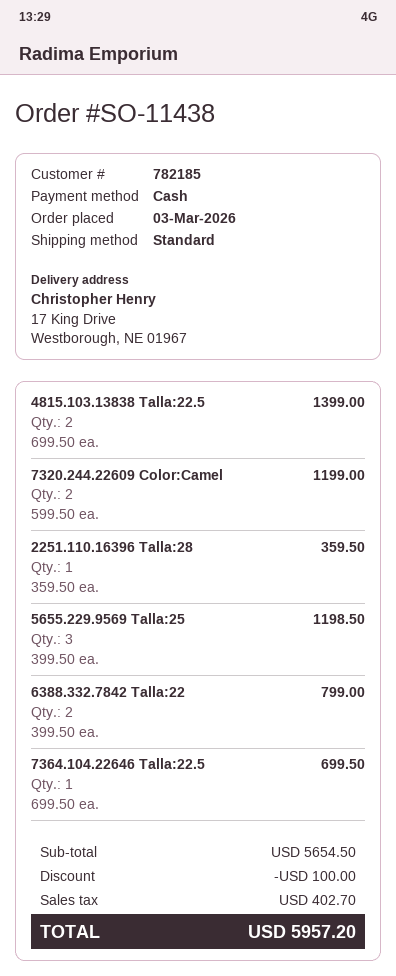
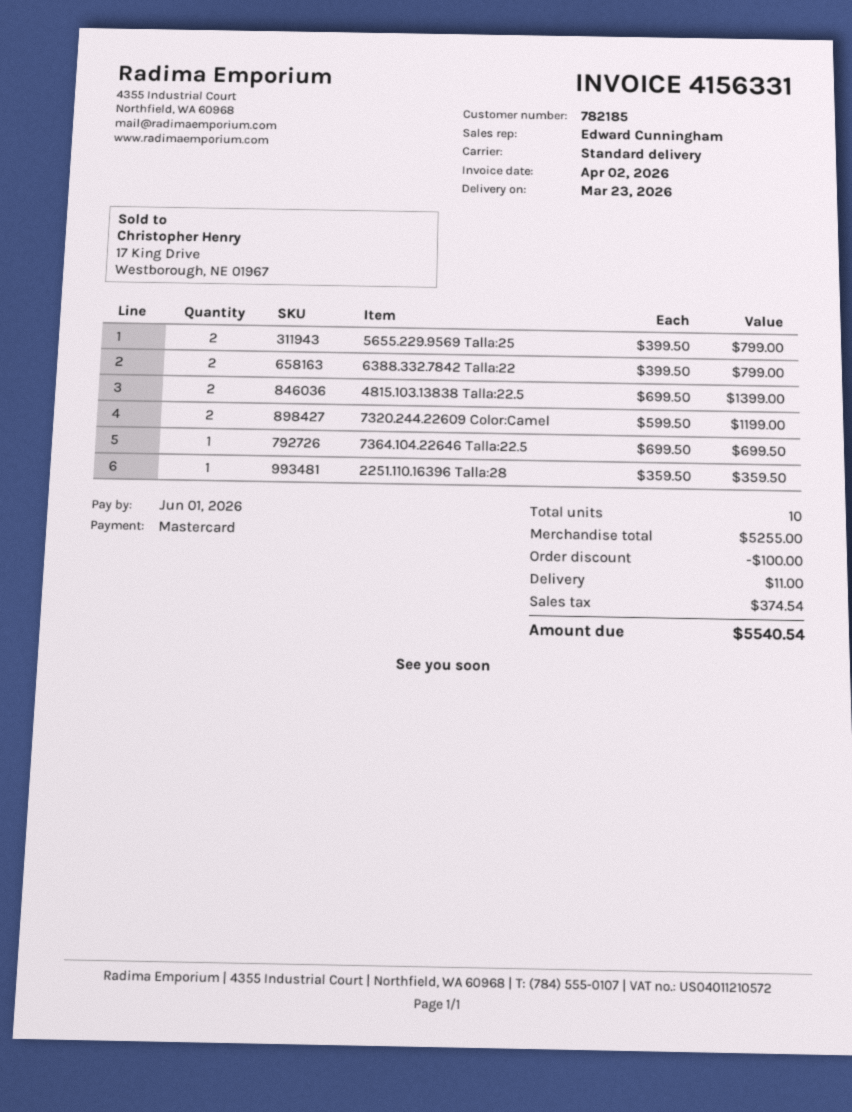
payment method: cash -> Mastercard
5655.229.9569 Talla:25: 3 x 399.50 = 1198.50 -> 2 x 399.50 = 799.00
subtotal: 5654.50 -> 5255.00
shipping: none -> 11.00
tax: 402.70 -> 374.54
total: 5957.20 -> 5540.54

